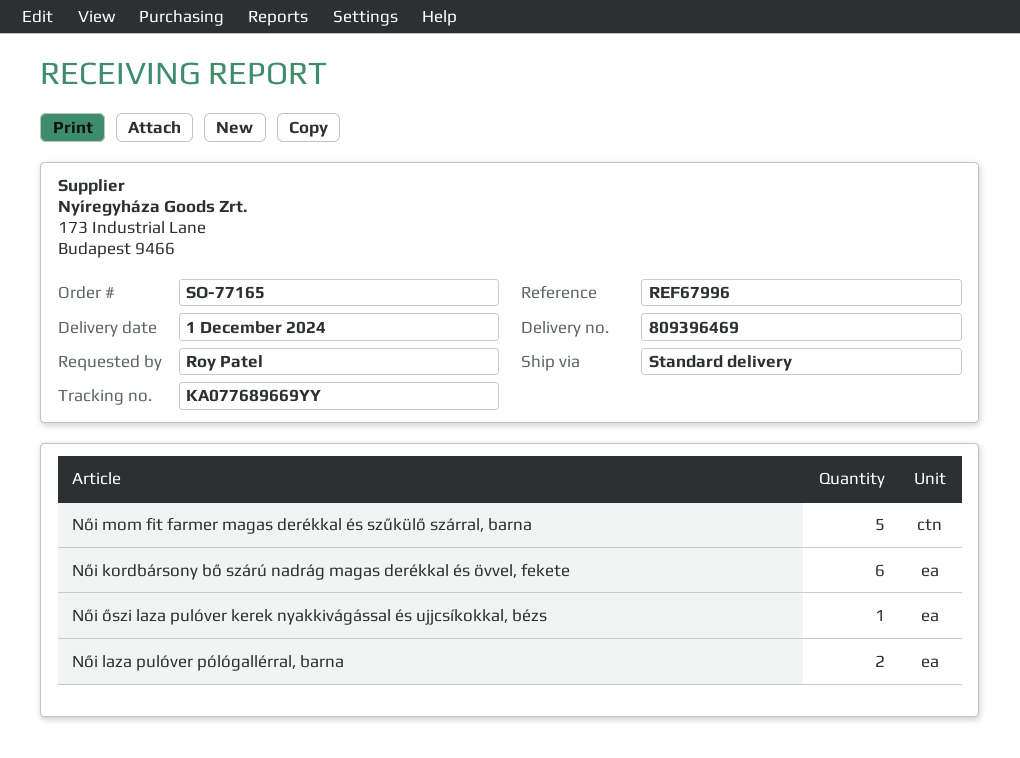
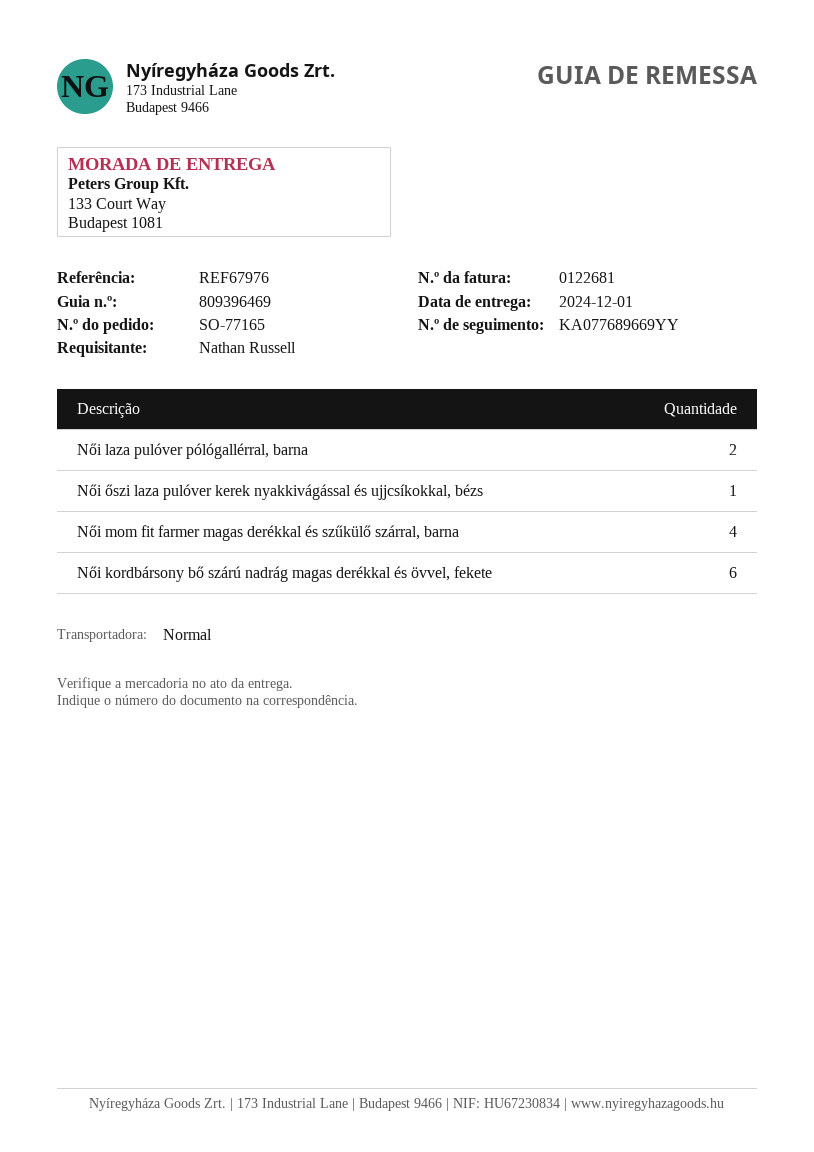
reference: REF67996 -> REF67976
ordered by: Roy Patel -> Nathan Russell
Női mom fit farmer magas derékkal és szűkülő szárral, barna: 5 -> 4

